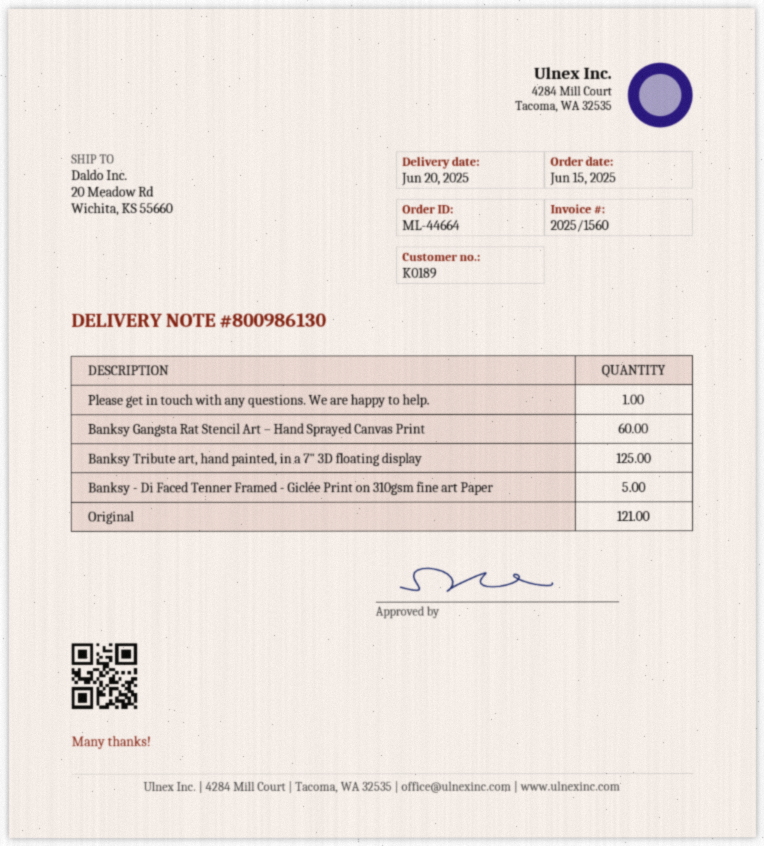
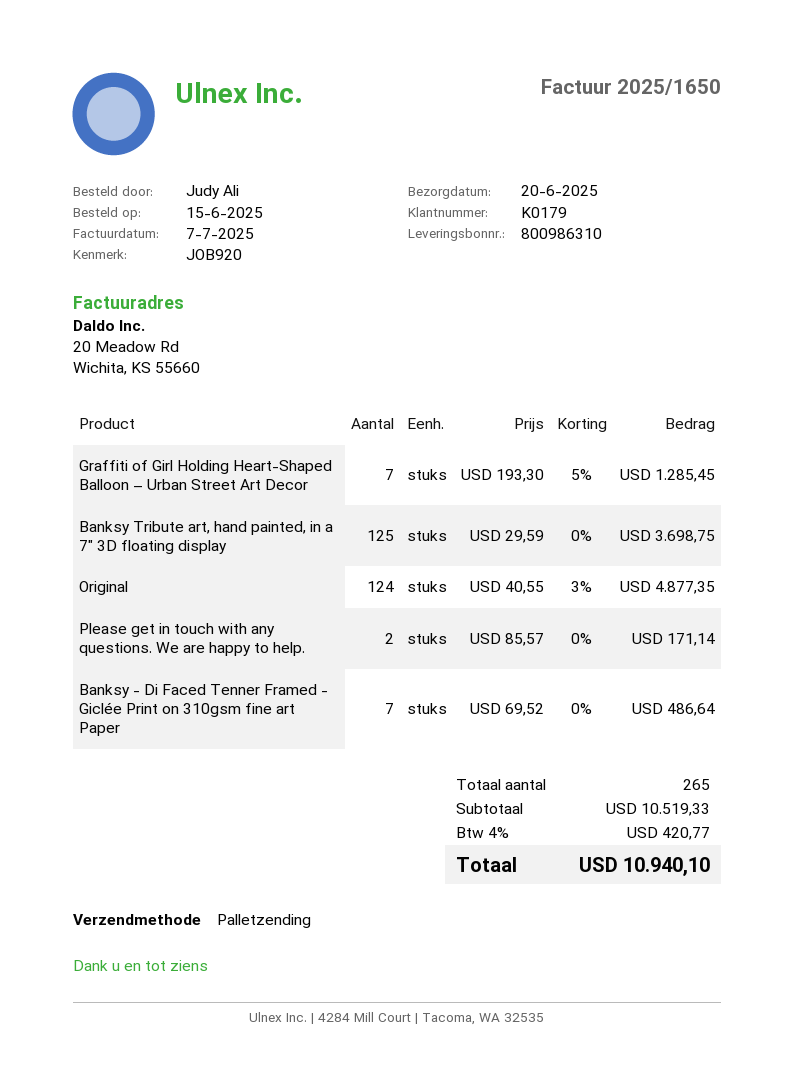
delivery note number: 800986130 -> 800986310
invoice number: 2025/1560 -> 2025/1650
customer number: K0189 -> K0179
Please get in touch with any questions. We are happy to help.: 1 -> 2
Banksy Gangsta Rat Stencil Art – Hand Sprayed Canvas Print: 60 -> none
Banksy - Di Faced Tenner Framed - Giclée Print on 310gsm fine art Paper: 5 -> 7
Original: 121 -> 124
Graffiti of Girl Holding Heart-Shaped Balloon – Urban Street Art Decor: none -> 7

